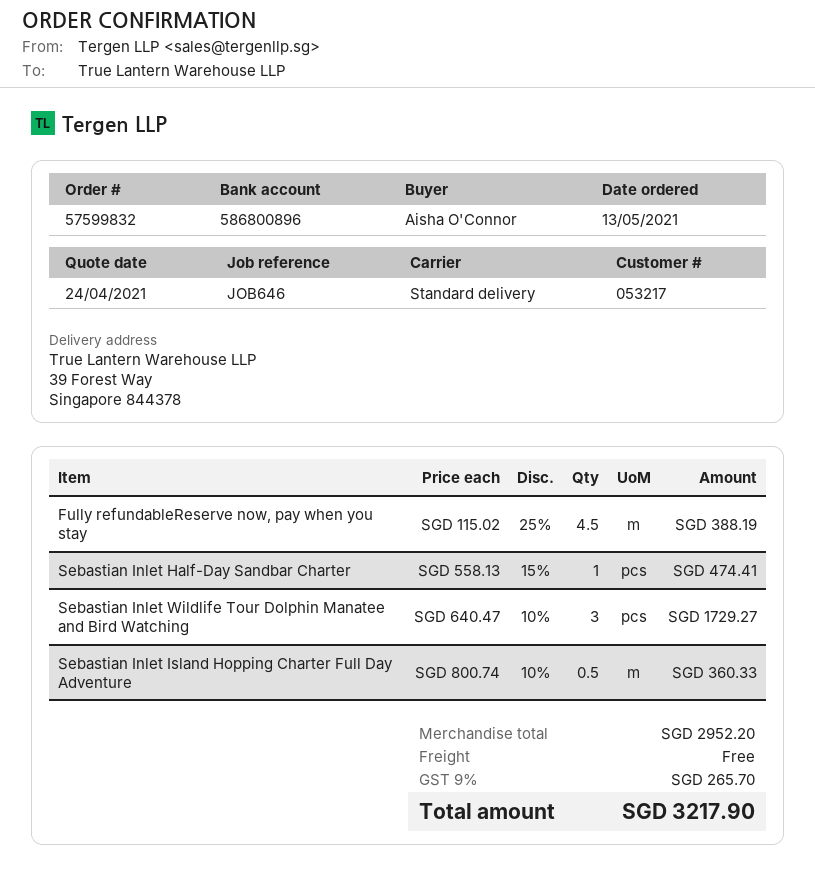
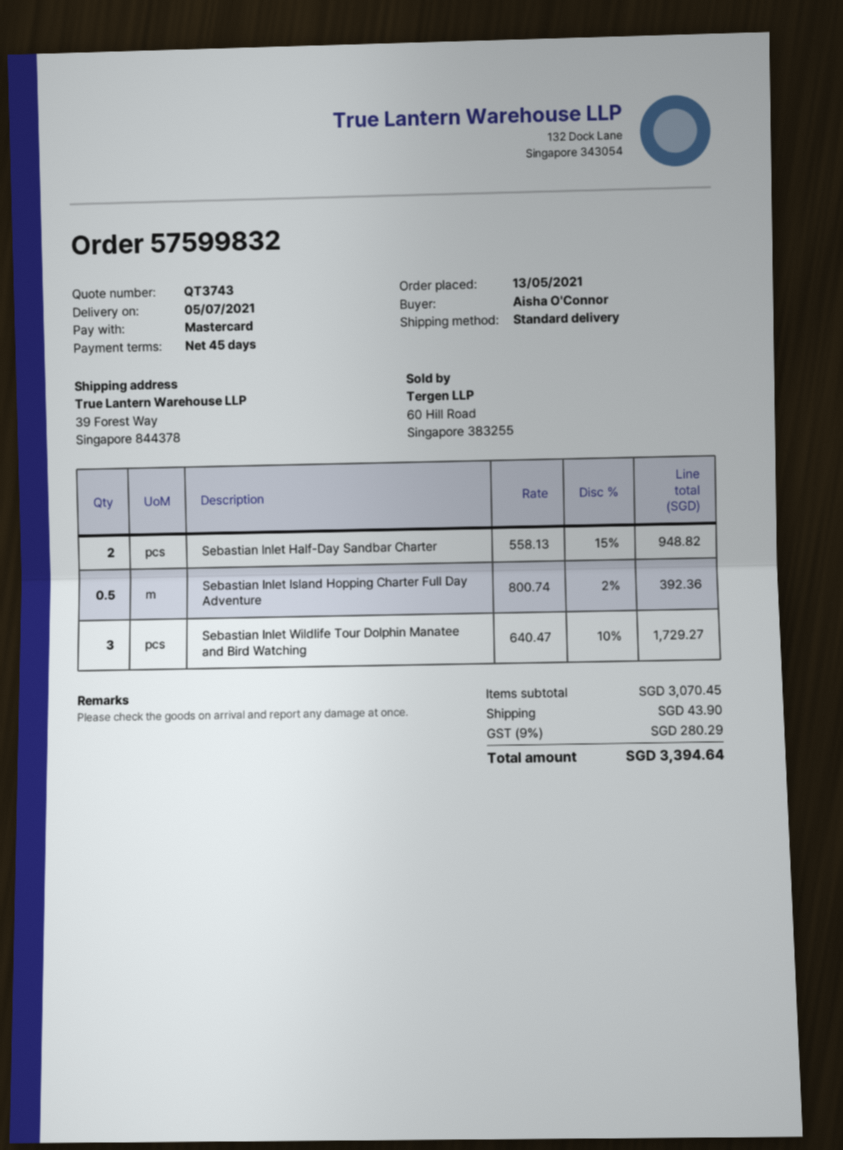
Fully refundableReserve now, pay when you stay: 4.5 x 115.02 - 25% = 388.19 -> none
Sebastian Inlet Half-Day Sandbar Charter: 1 x 558.13 - 15% = 474.41 -> 2 x 558.13 - 15% = 948.82
Sebastian Inlet Island Hopping Charter Full Day Adventure: 0.5 x 800.74 - 10% = 360.33 -> 0.5 x 800.74 - 2% = 392.36
subtotal: 2952.20 -> 3070.45
shipping: 0.00 -> 43.90
tax: 9% = 265.70 -> 9% = 280.29
total: 3217.90 -> 3394.64

